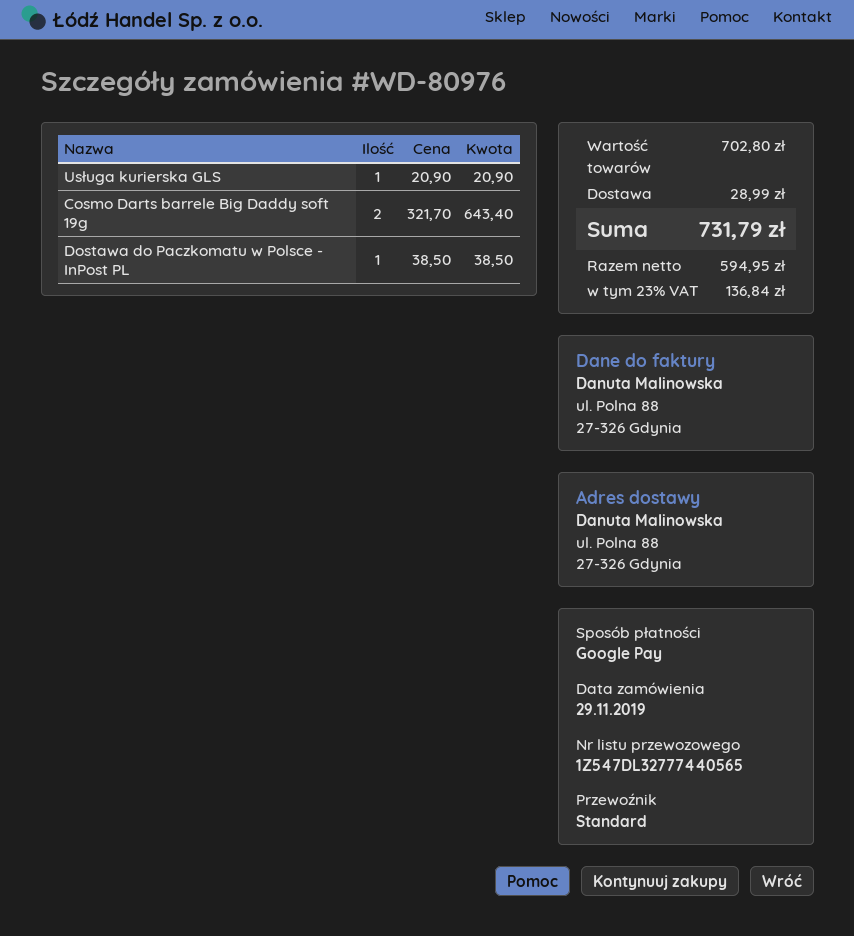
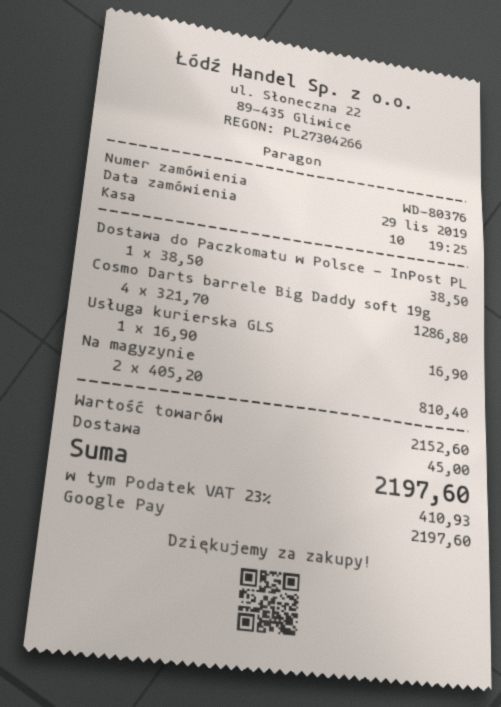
order number: WD-80976 -> WD-80376
Usługa kurierska GLS: 1 x 20.90 = 20.90 -> 1 x 16.90 = 16.90
Cosmo Darts barrele Big Daddy soft 19g: 2 x 321.70 = 643.40 -> 4 x 321.70 = 1286.80
Na magyzynie: none -> 2 x 405.20 = 810.40
subtotal: 702.80 -> 2152.60
shipping: 28.99 -> 45.00
tax: 23% = 136.84 -> 23% = 410.93
total: 731.79 -> 2197.60

